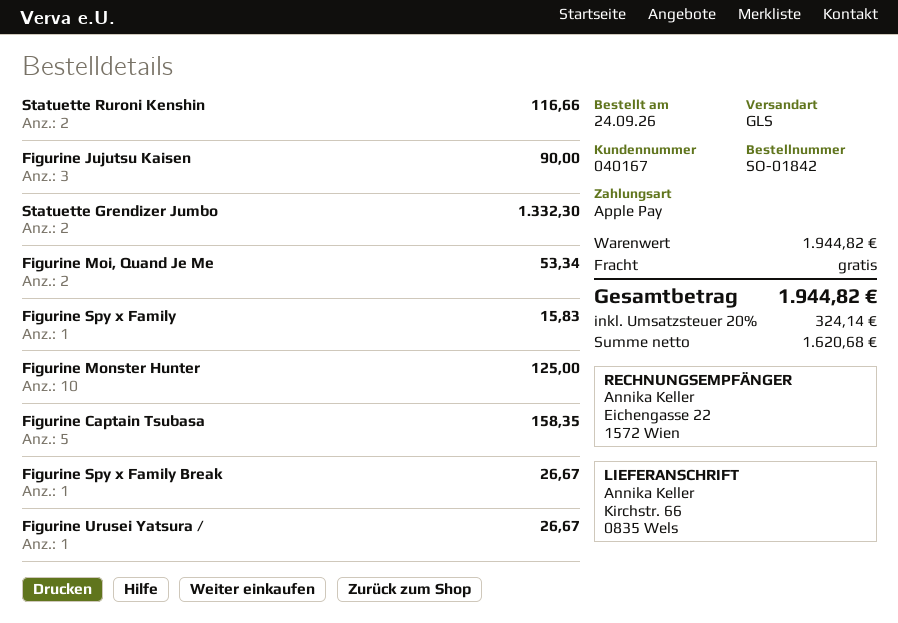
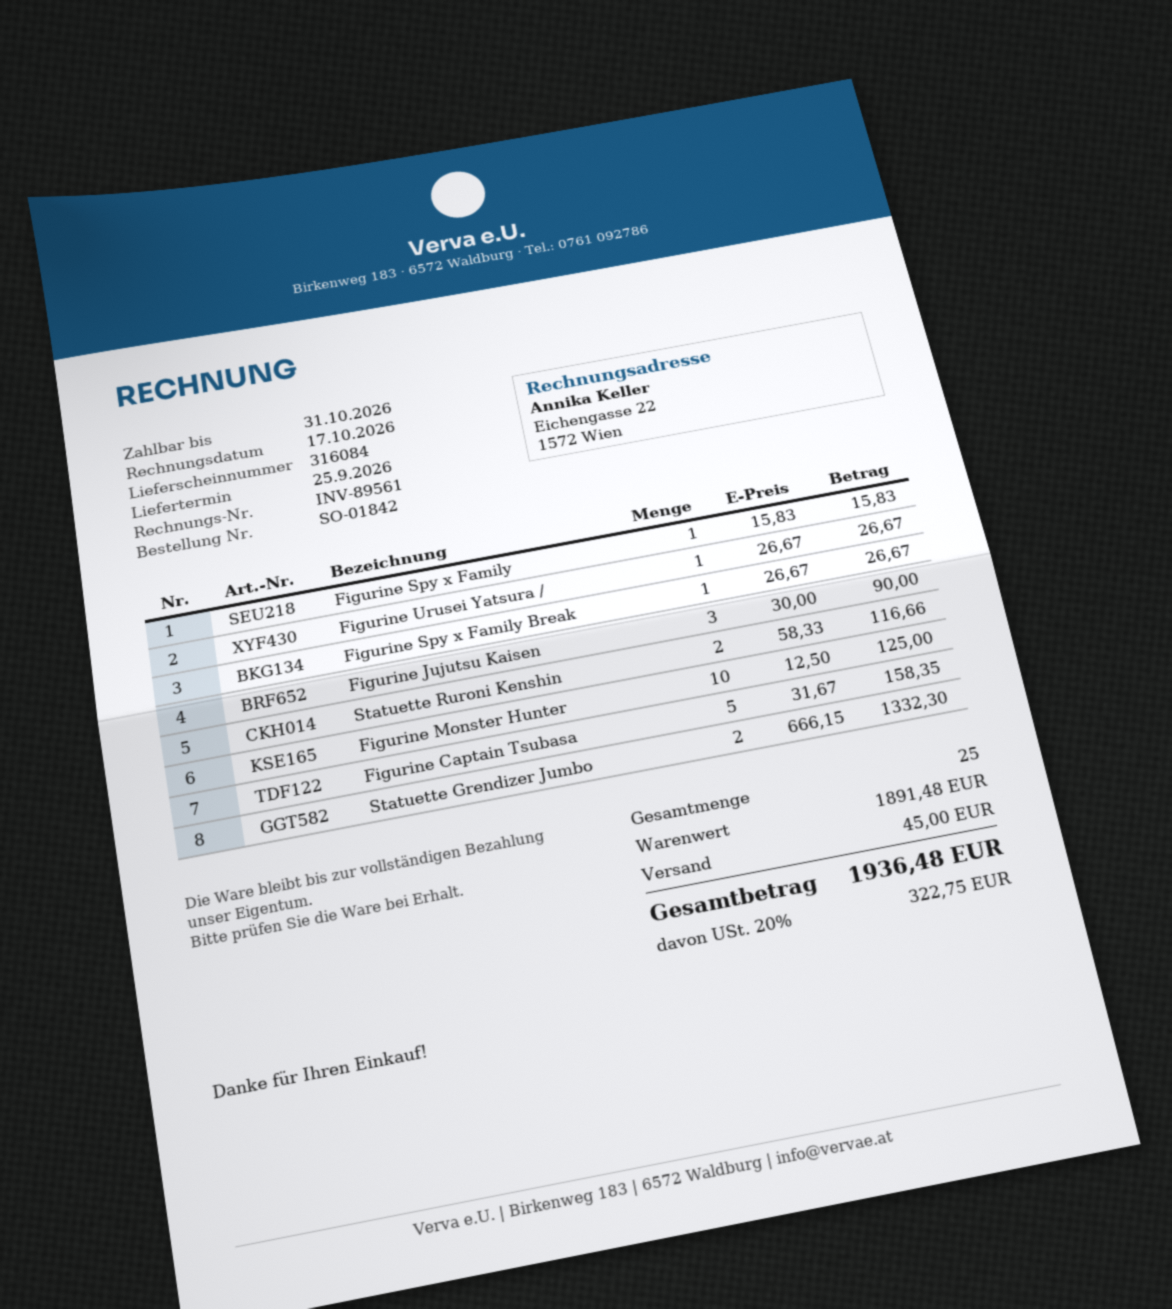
Figurine Moi, Quand Je Me: 2 for 53.34 -> none
subtotal: 1944.82 -> 1891.48
shipping: 0.00 -> 45.00
tax: 20% = 324.14 -> 20% = 322.75
total: 1944.82 -> 1936.48

